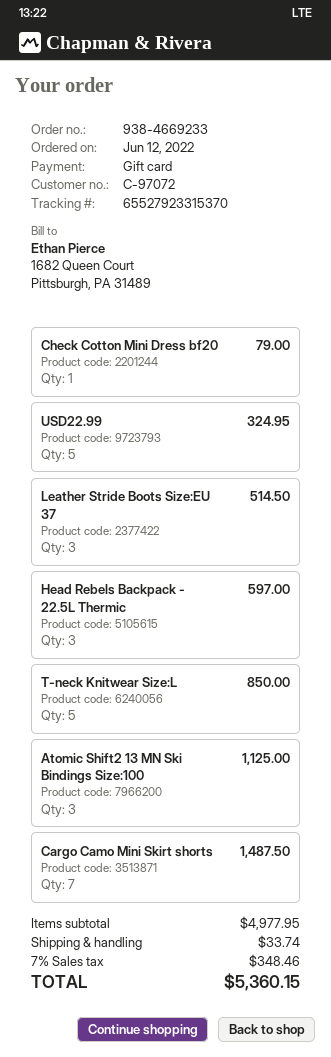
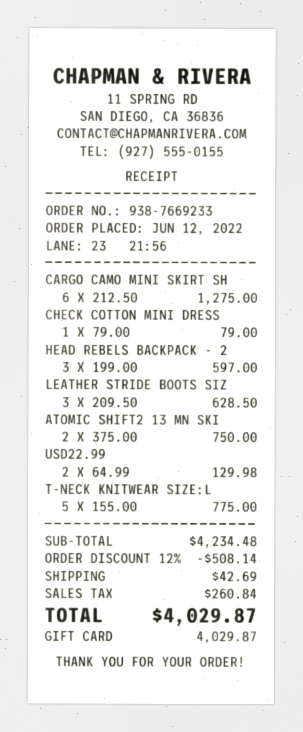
order number: 938-4669233 -> 938-7669233
USD22.99: 5 for 324.95 -> 2 for 129.98
Leather Stride Boots Size:EU 37: 3 for 514.50 -> 3 for 628.50
T-neck Knitwear Size:L: 5 for 850.00 -> 5 for 775.00
Atomic Shift2 13 MN Ski Bindings Size:100: 3 for 1125.00 -> 2 for 750.00
Cargo Camo Mini Skirt shorts: 7 for 1487.50 -> 6 for 1275.00
subtotal: 4977.95 -> 4234.48
discount: none -> 12% = 508.14
shipping: 33.74 -> 42.69
tax: 348.46 -> 260.84
total: 5360.15 -> 4029.87

